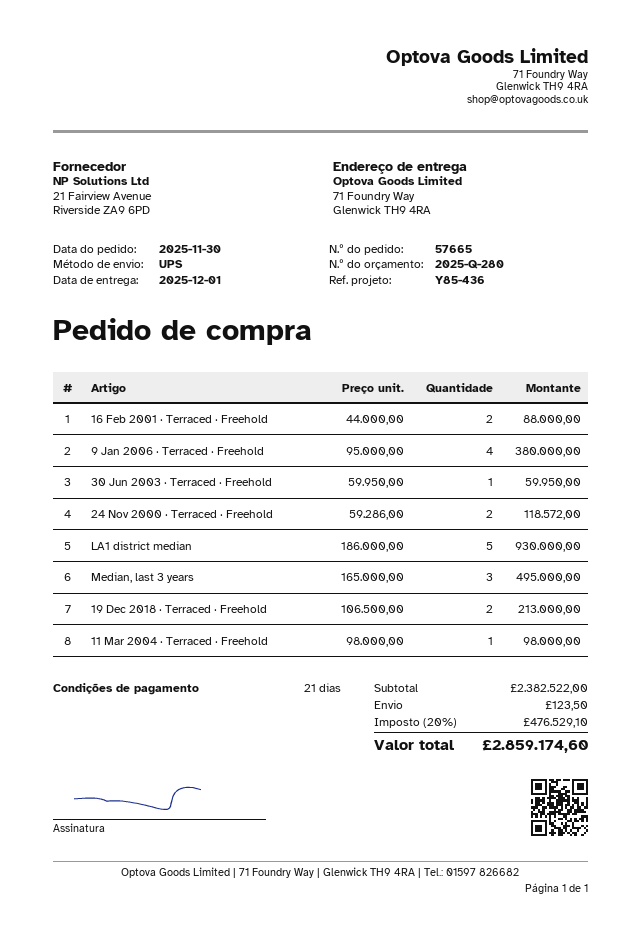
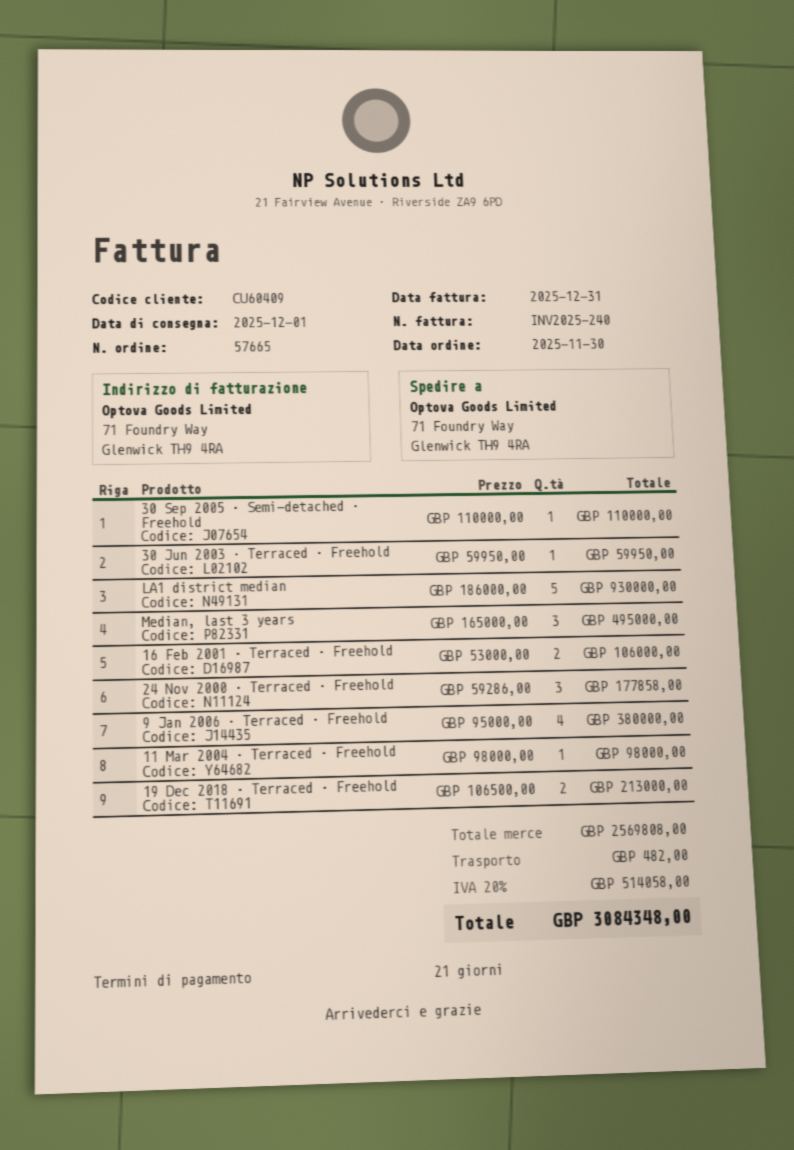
16 Feb 2001 · Terraced · Freehold: 2 x 44000.00 = 88000.00 -> 2 x 53000.00 = 106000.00
24 Nov 2000 · Terraced · Freehold: 2 x 59286.00 = 118572.00 -> 3 x 59286.00 = 177858.00
30 Sep 2005 · Semi-detached · Freehold: none -> 1 x 110000.00 = 110000.00
subtotal: 2382522.00 -> 2569808.00
shipping: 123.50 -> 482.00
tax: 20% = 476529.10 -> 20% = 514058.00
total: 2859174.60 -> 3084348.00

